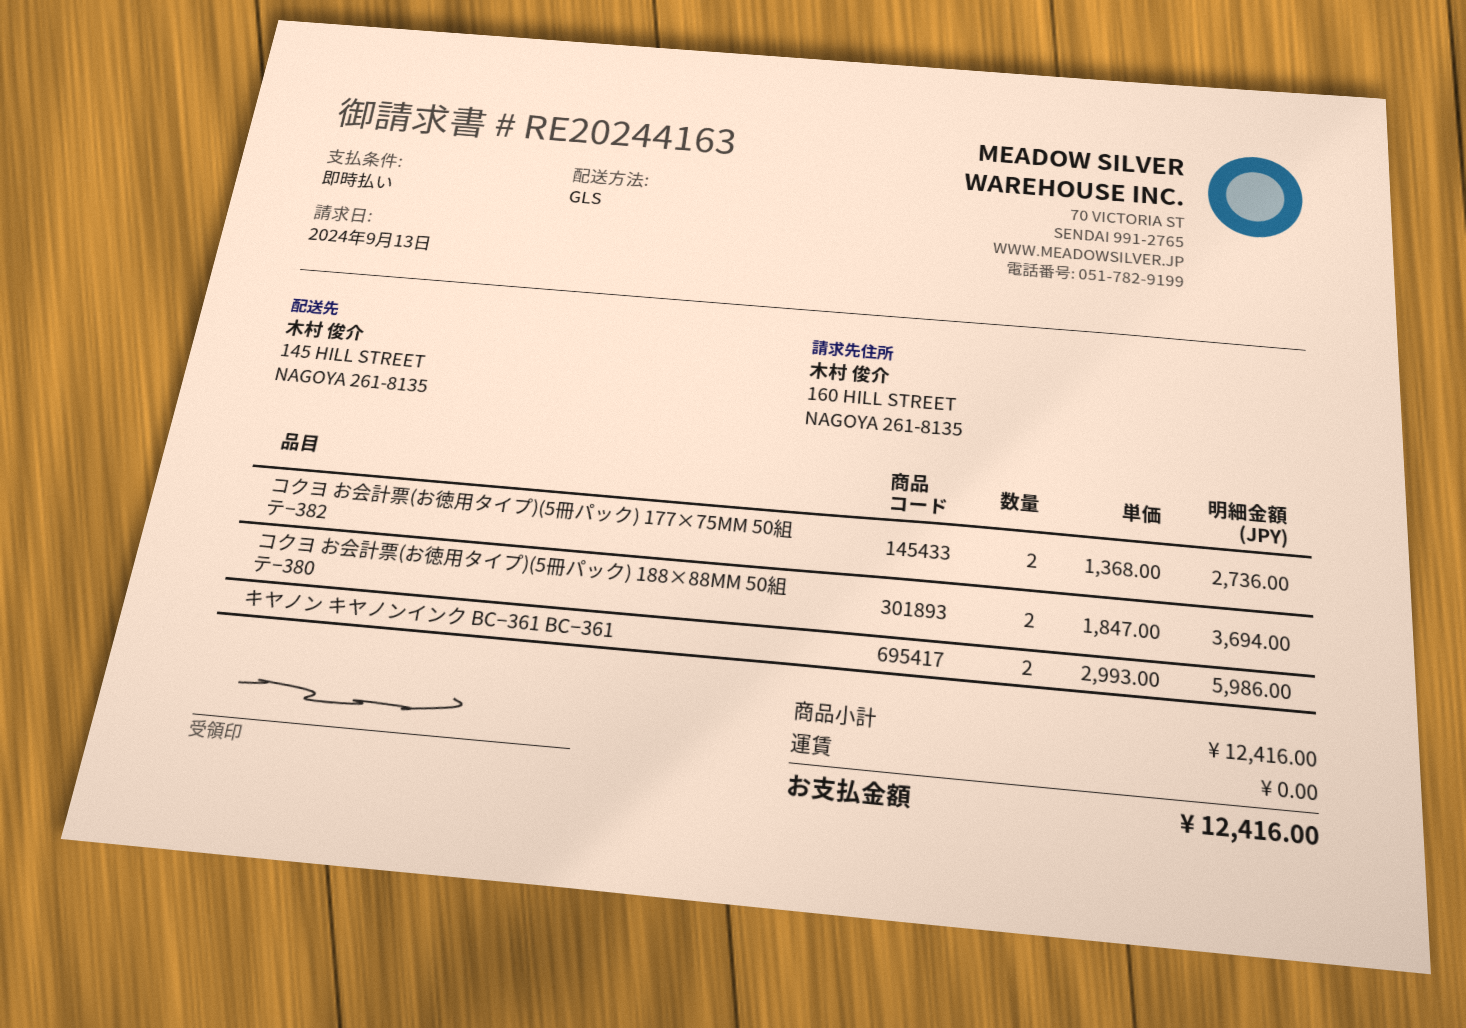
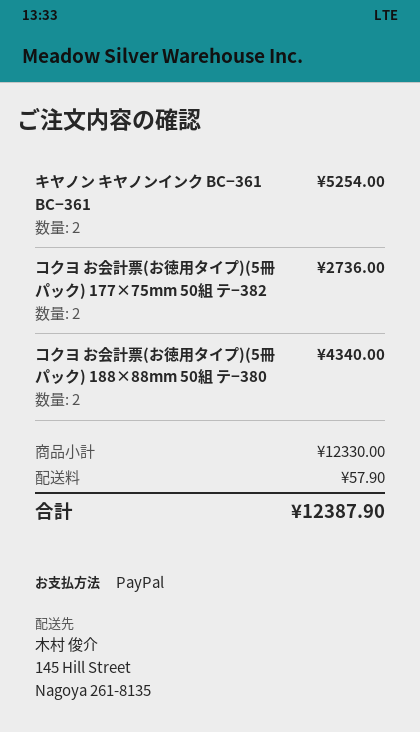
コクヨ お会計票(お徳用タイプ)(5冊パック) 188×88MM 50組 テ−380: 2 for 3694.00 -> 2 for 4340.00
キヤノン キヤノンインク BC−361 BC−361: 2 for 5986.00 -> 2 for 5254.00
subtotal: 12416.00 -> 12330.00
shipping: 0.00 -> 57.90
total: 12416.00 -> 12387.90

